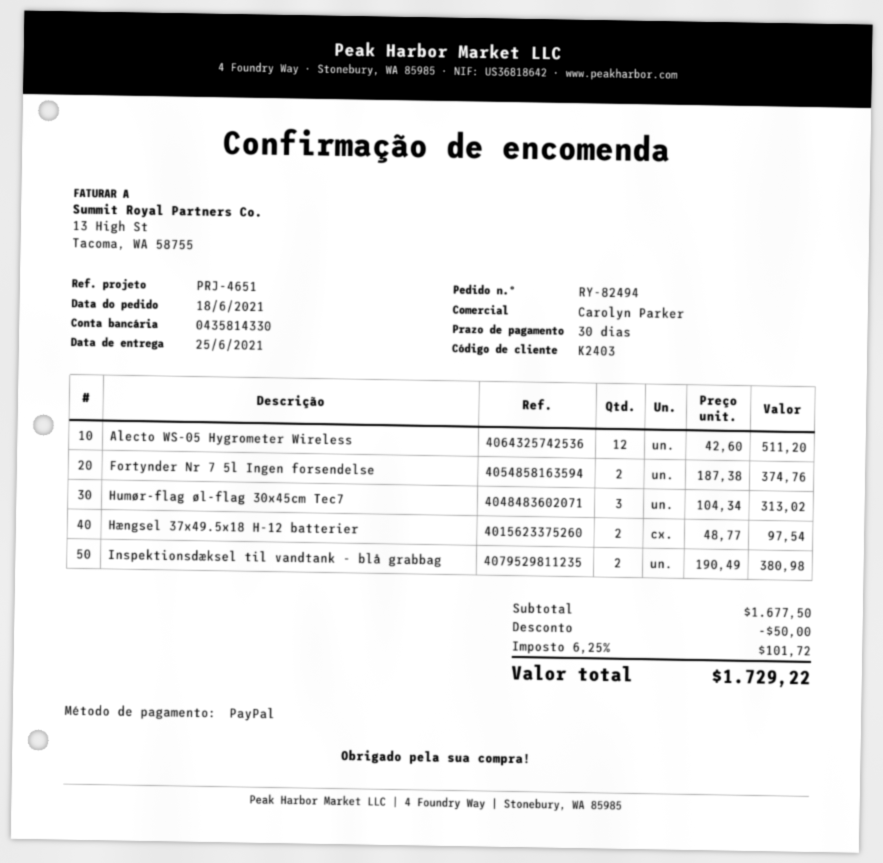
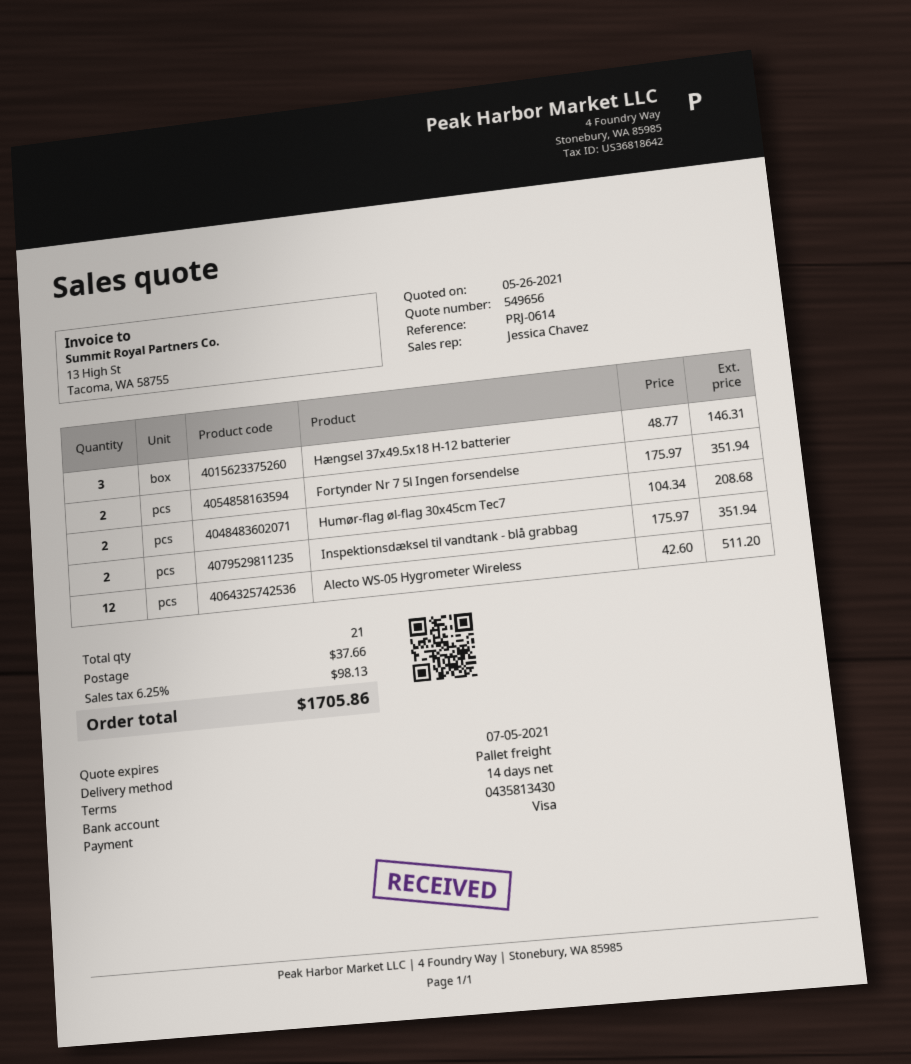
payment terms: 30 days -> 14 days
reference: PRJ-4651 -> PRJ-0614
sales rep: Carolyn Parker -> Jessica Chavez
payment method: PayPal -> Visa
bank account: 0435814330 -> 0435813430
Fortynder Nr 7 5l Ingen forsendelse: 2 x 187.38 = 374.76 -> 2 x 175.97 = 351.94
Humør-flag øl-flag 30x45cm Tec7: 3 x 104.34 = 313.02 -> 2 x 104.34 = 208.68
Hængsel 37x49.5x18 H-12 batterier: 2 x 48.77 = 97.54 -> 3 x 48.77 = 146.31
Inspektionsdæksel til vandtank - blå grabbag: 2 x 190.49 = 380.98 -> 2 x 175.97 = 351.94
discount: 50.00 -> none
shipping: none -> 37.66
tax: 6.25% = 101.72 -> 6.25% = 98.13
total: 1729.22 -> 1705.86

